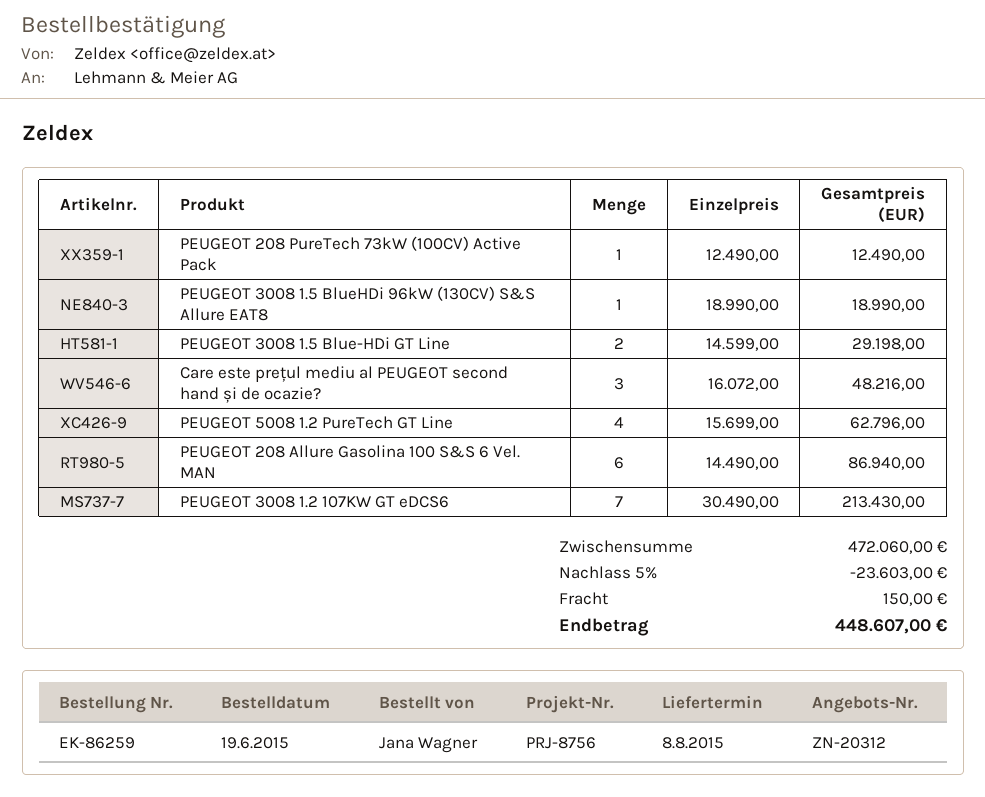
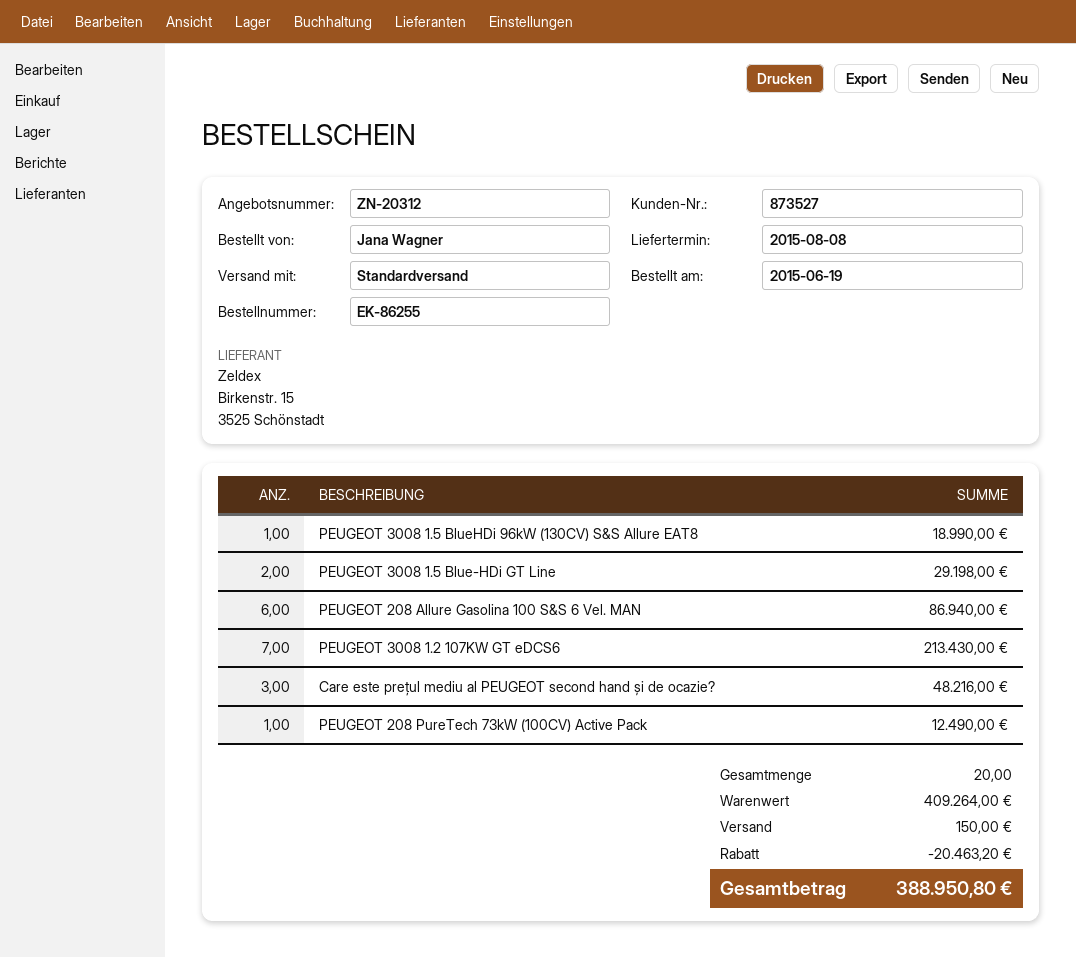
order number: EK-86259 -> EK-86255
PEUGEOT 5008 1.2 PureTech GT Line: 4 for 62796.00 -> none
subtotal: 472060.00 -> 409264.00
discount: 23603.00 -> 20463.20
total: 448607.00 -> 388950.80

